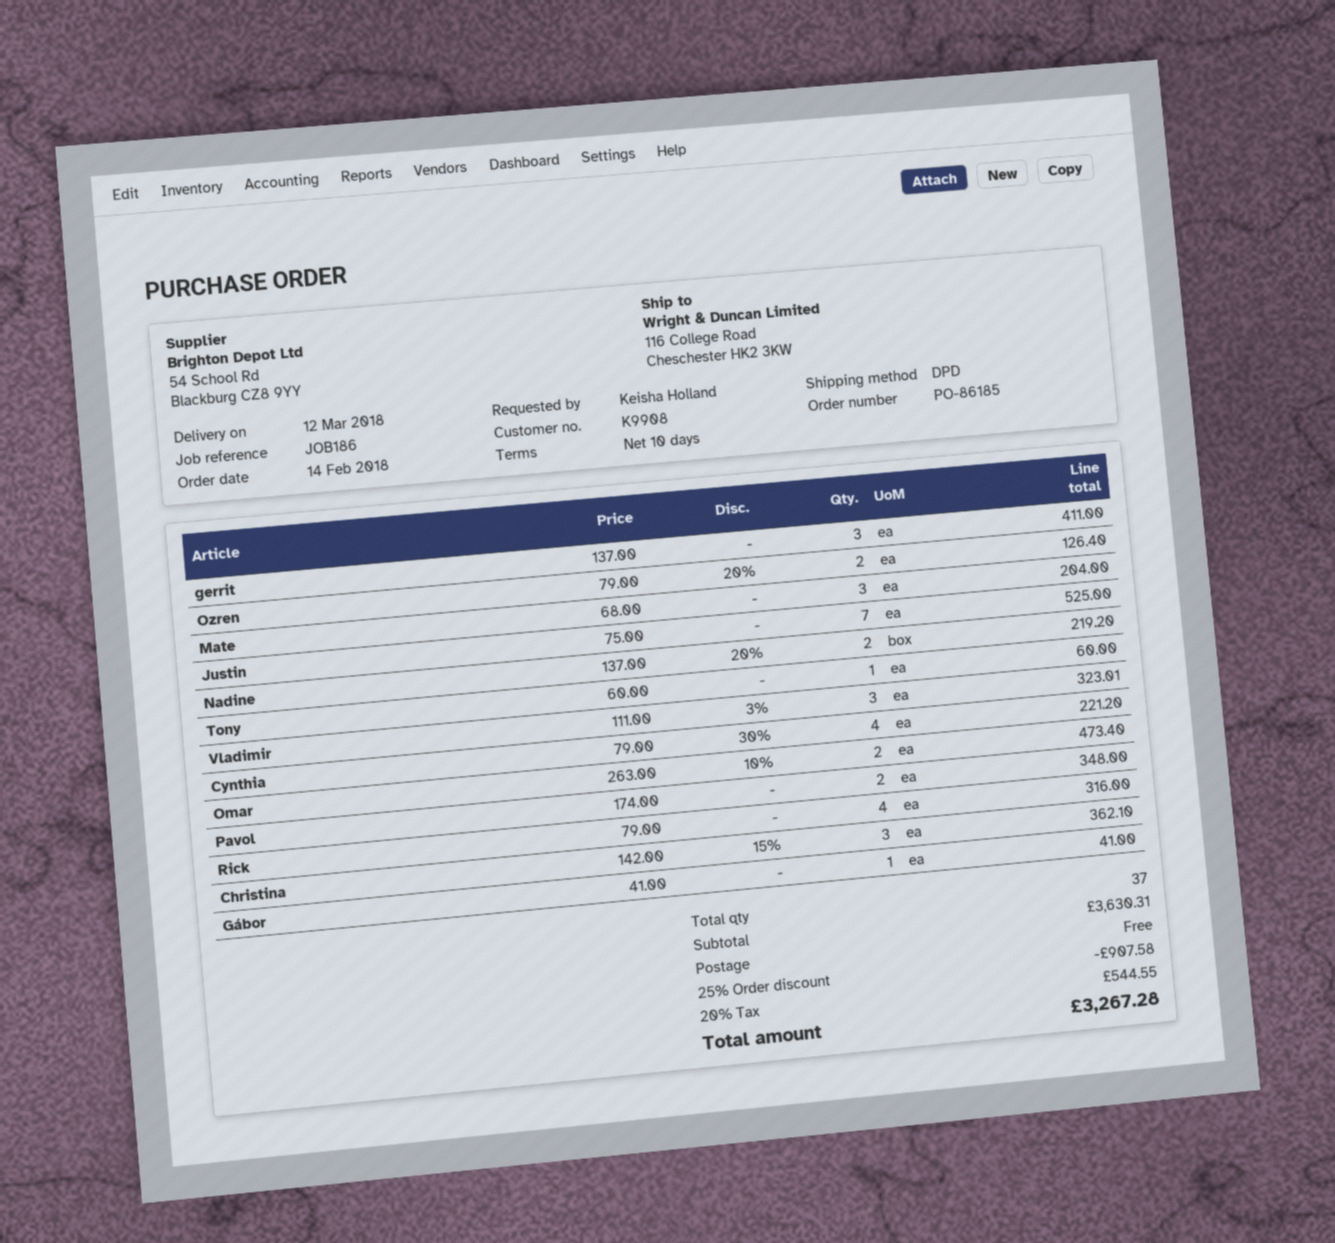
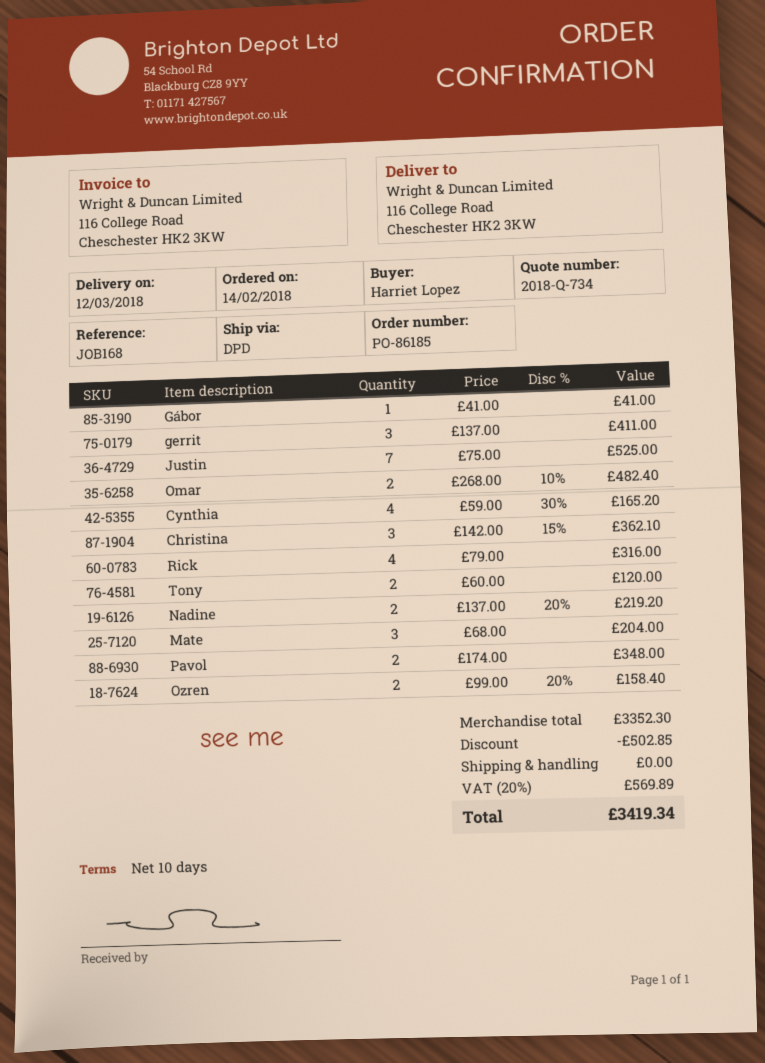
reference: JOB186 -> JOB168
ordered by: Keisha Holland -> Harriet Lopez
Ozren: 2 x 79.00 - 20% = 126.40 -> 2 x 99.00 - 20% = 158.40
Tony: 1 x 60.00 = 60.00 -> 2 x 60.00 = 120.00
Vladimir: 3 x 111.00 - 3% = 323.01 -> none
Cynthia: 4 x 79.00 - 30% = 221.20 -> 4 x 59.00 - 30% = 165.20
Omar: 2 x 263.00 - 10% = 473.40 -> 2 x 268.00 - 10% = 482.40
subtotal: 3630.31 -> 3352.30
discount: 907.58 -> 502.85
tax: 20% = 544.55 -> 20% = 569.89
total: 3267.28 -> 3419.34

